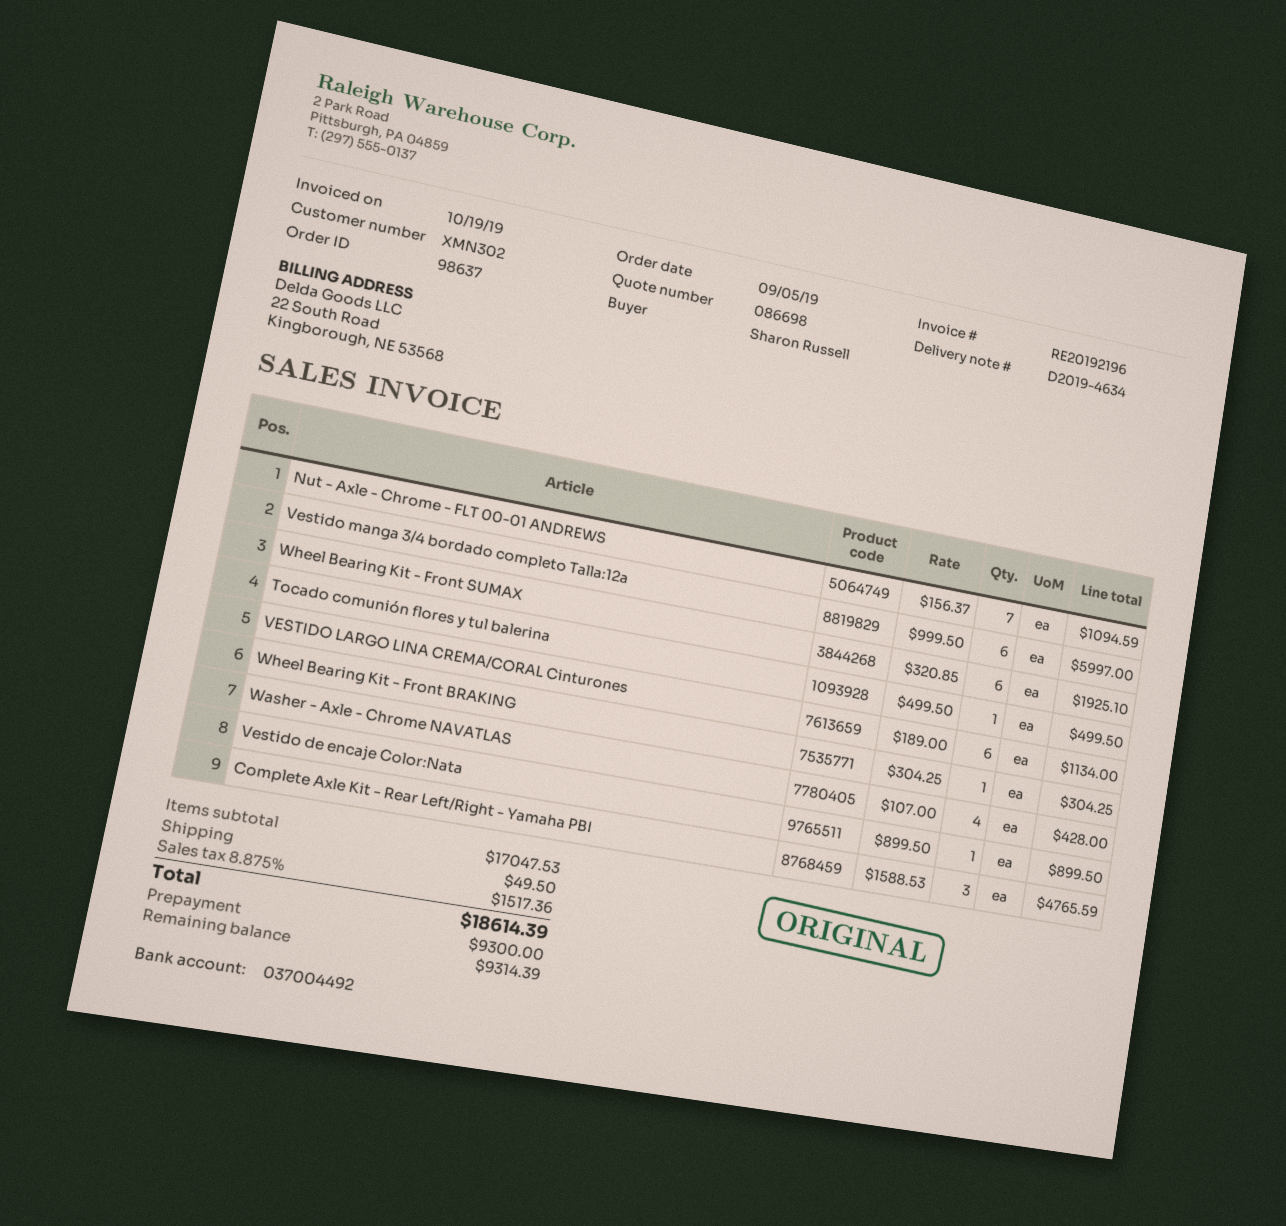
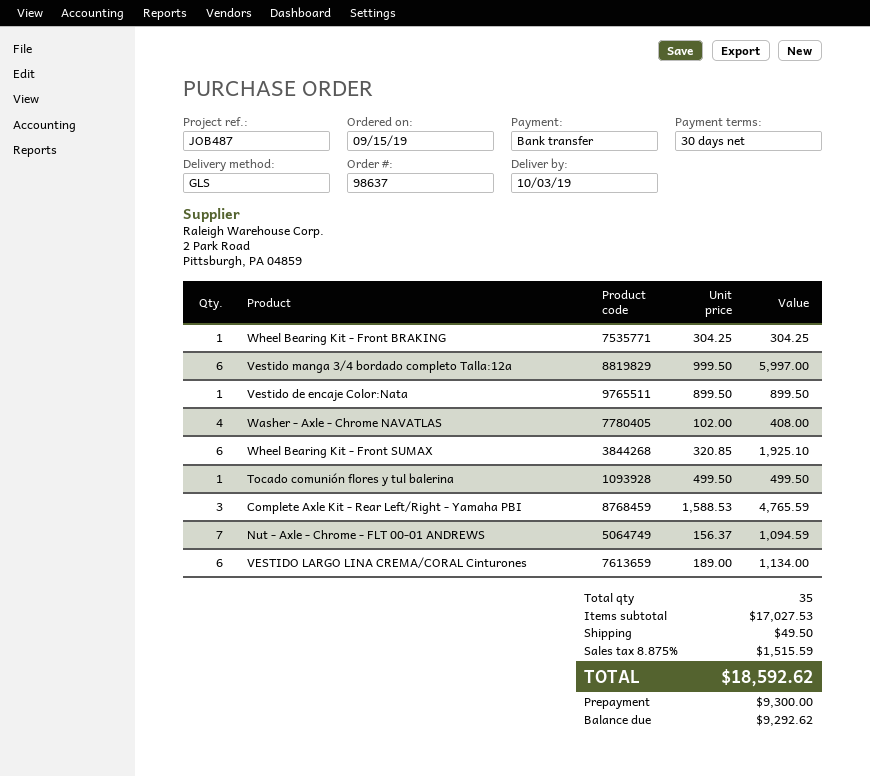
order date: 2019-09-05 -> 2019-09-15
Washer - Axle - Chrome NAVATLAS: 4 x 107.00 = 428.00 -> 4 x 102.00 = 408.00
subtotal: 17047.53 -> 17027.53
tax: 8.875% = 1517.36 -> 8.875% = 1515.59
total: 18614.39 -> 18592.62
balance: 9314.39 -> 9292.62

